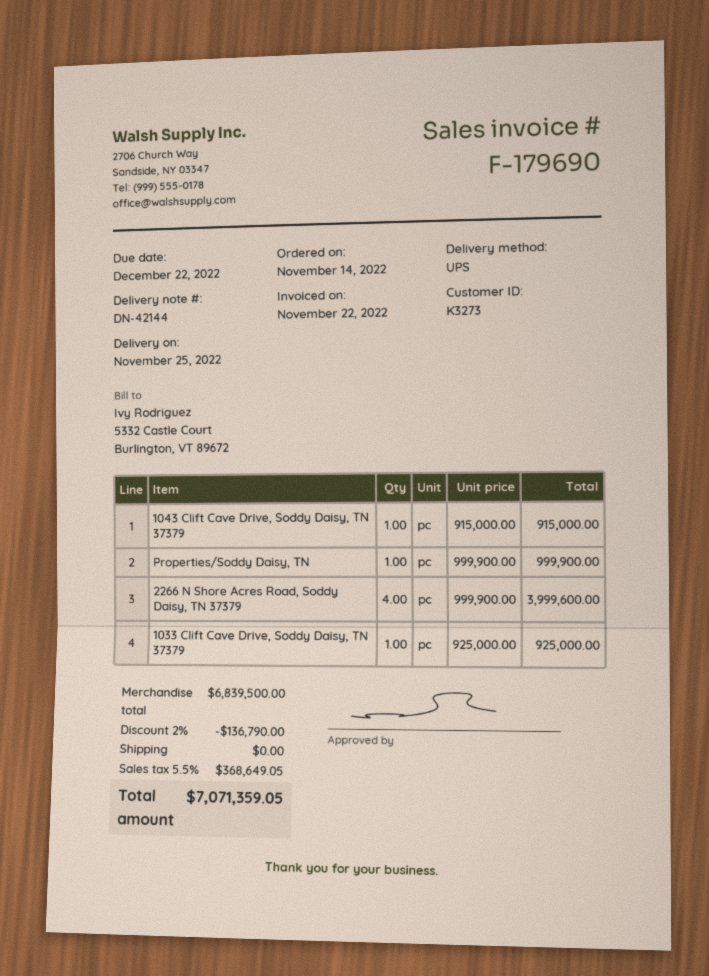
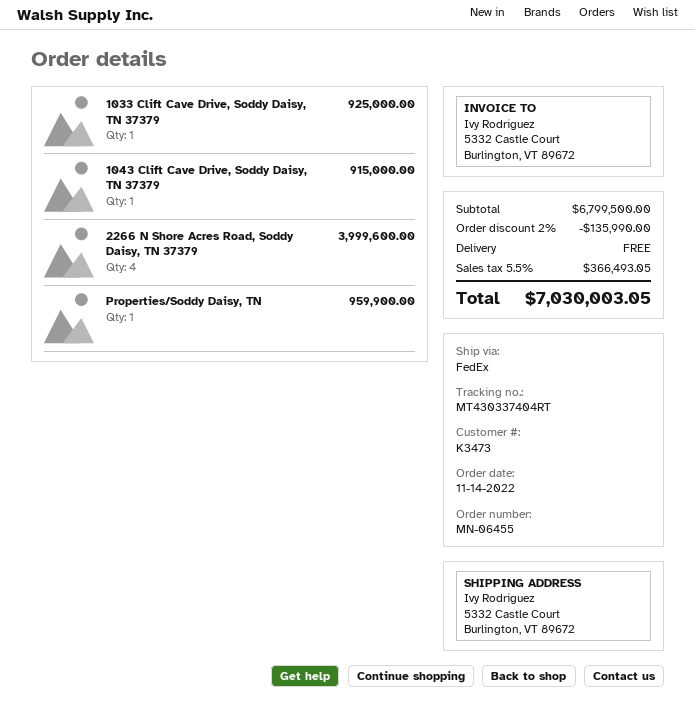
customer number: K3273 -> K3473
shipping method: UPS -> FedEx
Properties/Soddy Daisy, TN: 1 for 999900.00 -> 1 for 959900.00
subtotal: 6839500.00 -> 6799500.00
discount: 2% = 136790.00 -> 2% = 135990.00
tax: 5.5% = 368649.05 -> 5.5% = 366493.05
total: 7071359.05 -> 7030003.05

